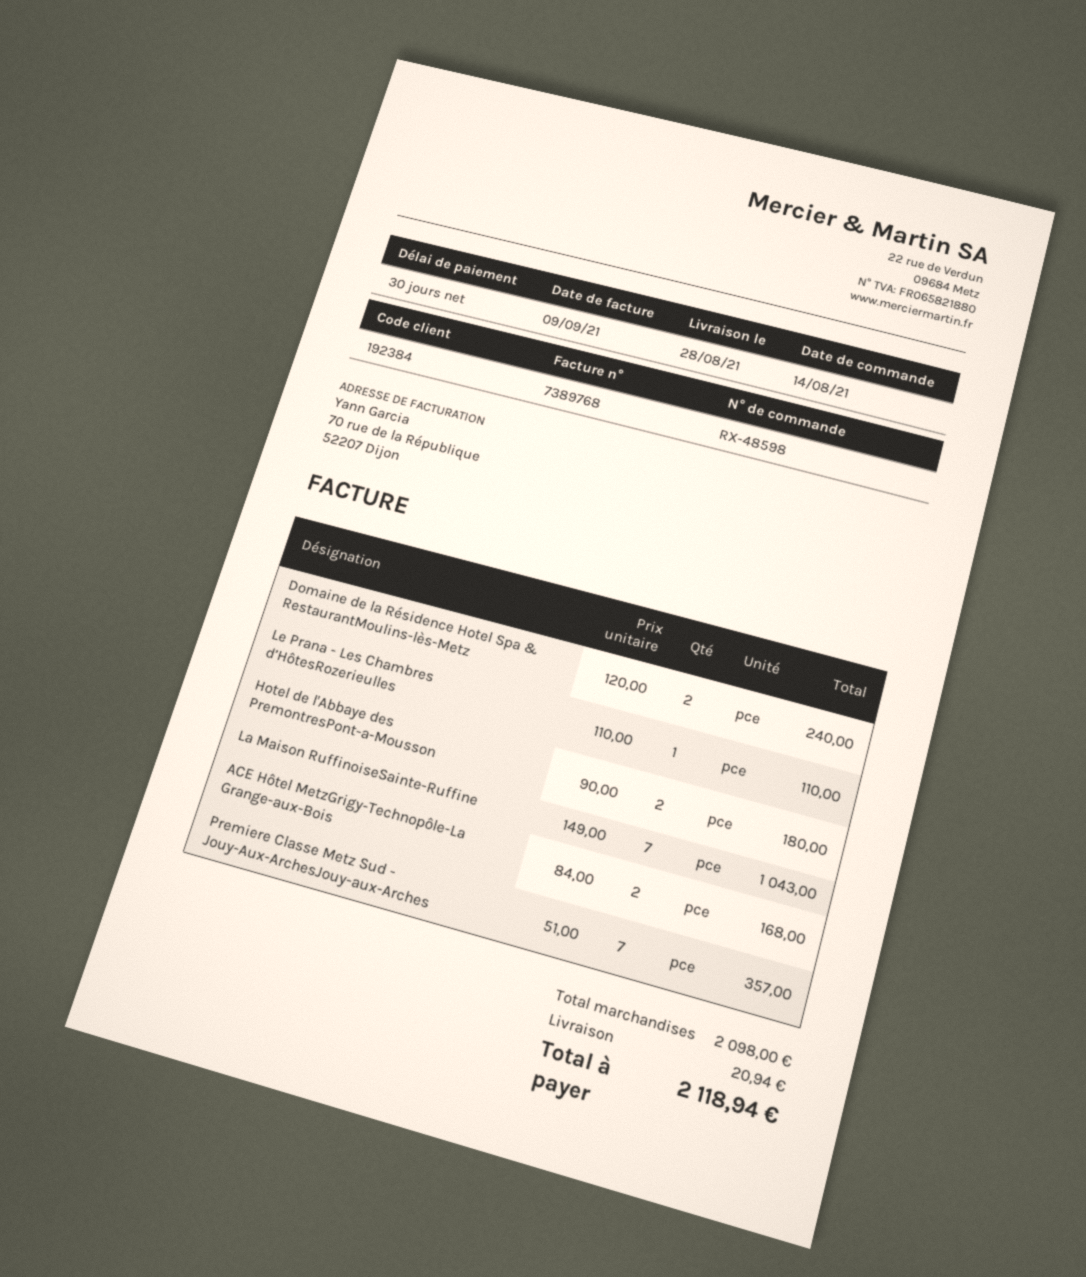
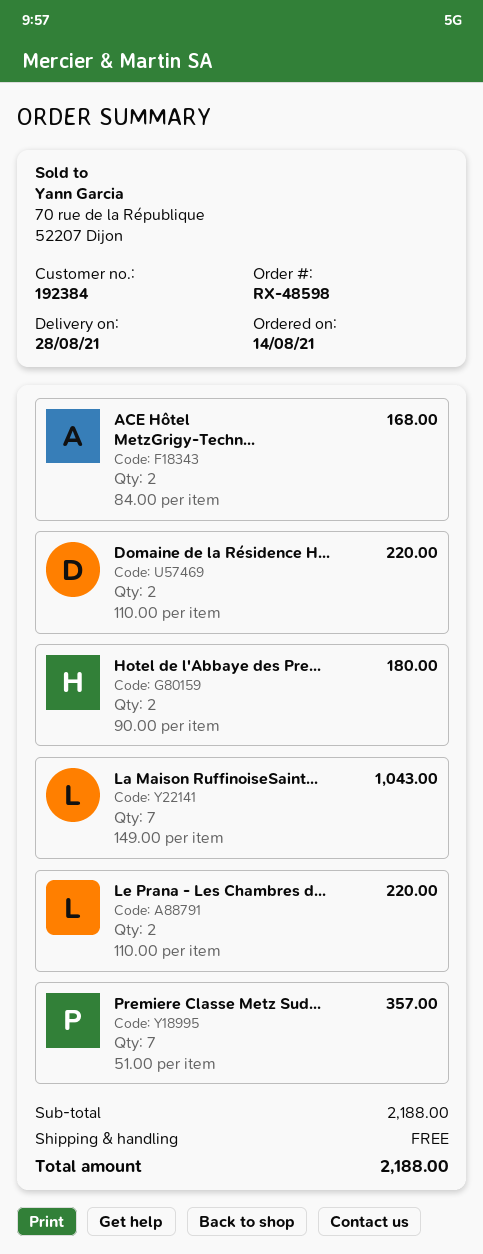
Domaine de la Résidence Hotel Spa & RestaurantMoulins-lès-Metz: 2 x 120.00 = 240.00 -> 2 x 110.00 = 220.00
Le Prana - Les Chambres d’HôtesRozerieulles: 1 x 110.00 = 110.00 -> 2 x 110.00 = 220.00
subtotal: 2098.00 -> 2188.00
shipping: 20.94 -> 0.00
total: 2118.94 -> 2188.00

